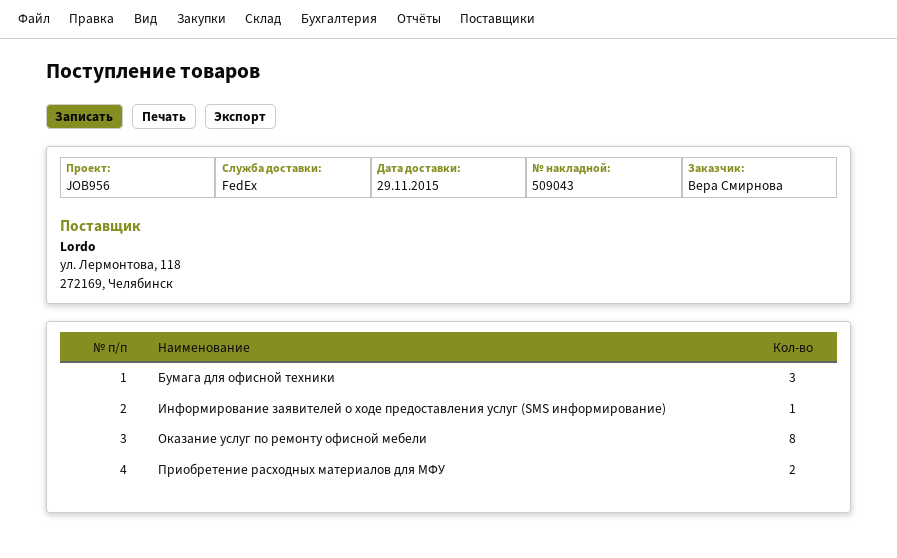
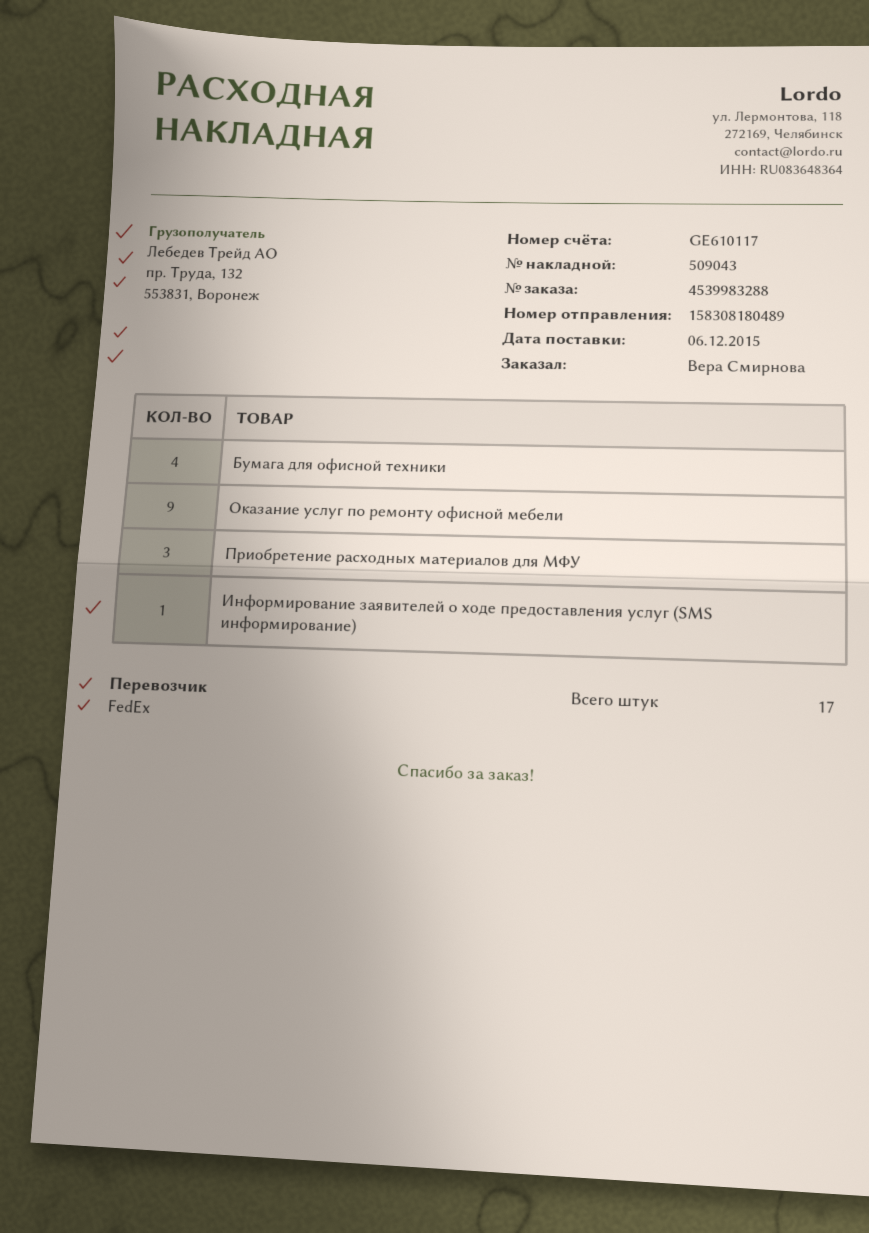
delivery date: 2015-11-29 -> 2015-12-06
Бумага для офисной техники: 3 -> 4
Оказание услуг по ремонту офисной мебели: 8 -> 9
Приобретение расходных материалов для МФУ: 2 -> 3

